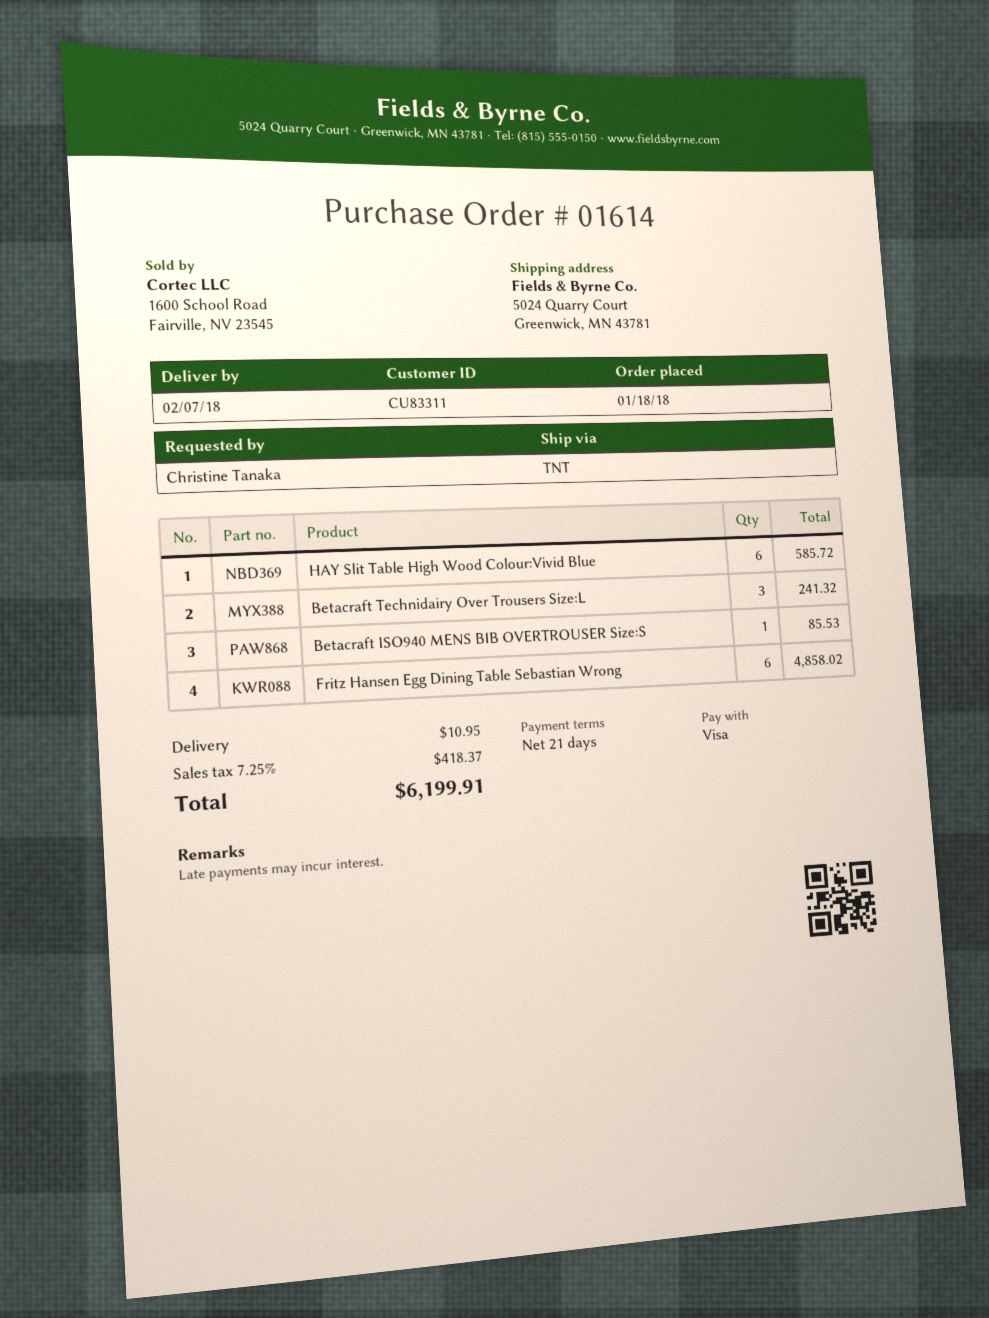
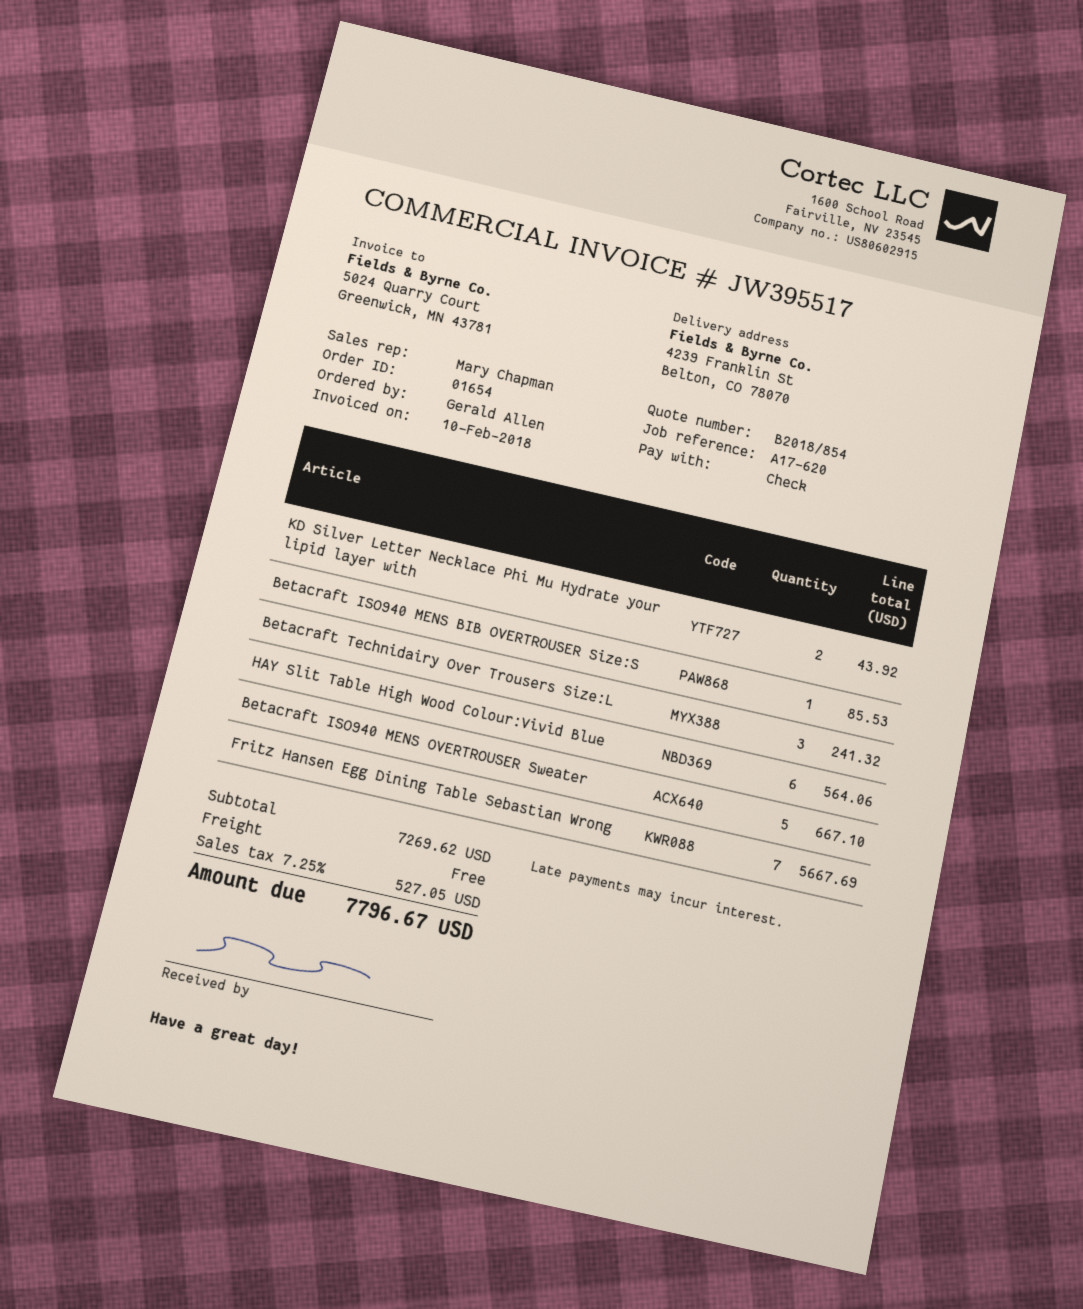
order number: 01614 -> 01654
ordered by: Christine Tanaka -> Gerald Allen
payment method: Visa -> cheque
ship to: 5024 Quarry Court, Greenwick, MN 43781 -> 4239 Franklin St, Belton, CO 78070
HAY Slit Table High Wood Colour:Vivid Blue: 6 for 585.72 -> 6 for 564.06
Fritz Hansen Egg Dining Table Sebastian Wrong: 6 for 4858.02 -> 7 for 5667.69
KD Silver Letter Necklace Phi Mu Hydrate your lipid layer with: none -> 2 for 43.92
Betacraft ISO940 MENS OVERTROUSER Sweater: none -> 5 for 667.10
shipping: 10.95 -> 0.00
tax: 7.25% = 418.37 -> 7.25% = 527.05
total: 6199.91 -> 7796.67

